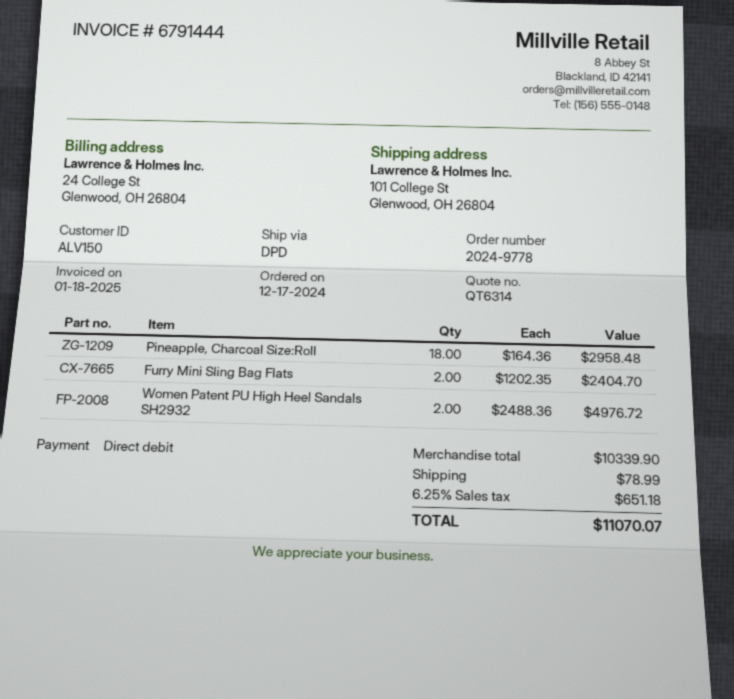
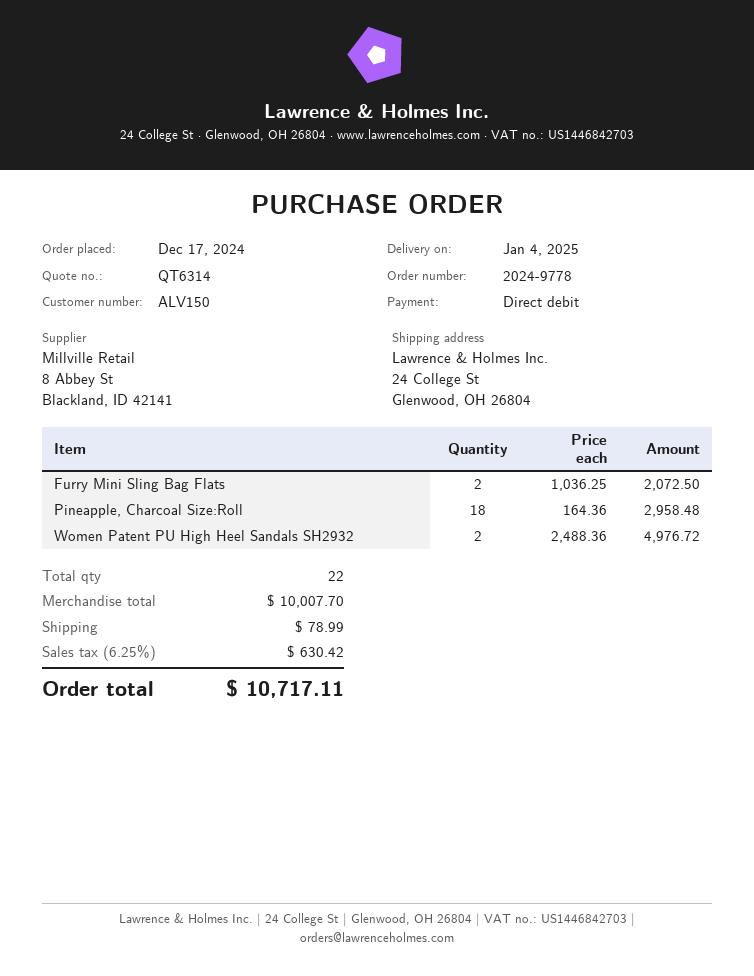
ship to: 101 College St, Glenwood, OH 26804 -> 24 College St, Glenwood, OH 26804
Furry Mini Sling Bag Flats: 2 x 1202.35 = 2404.70 -> 2 x 1036.25 = 2072.50
subtotal: 10339.90 -> 10007.70
tax: 6.25% = 651.18 -> 6.25% = 630.42
total: 11070.07 -> 10717.11

